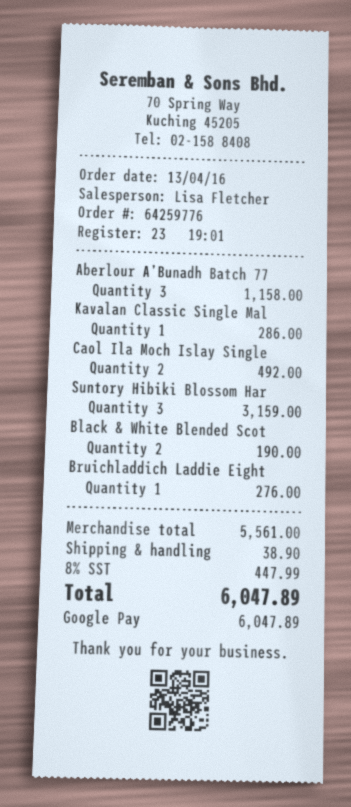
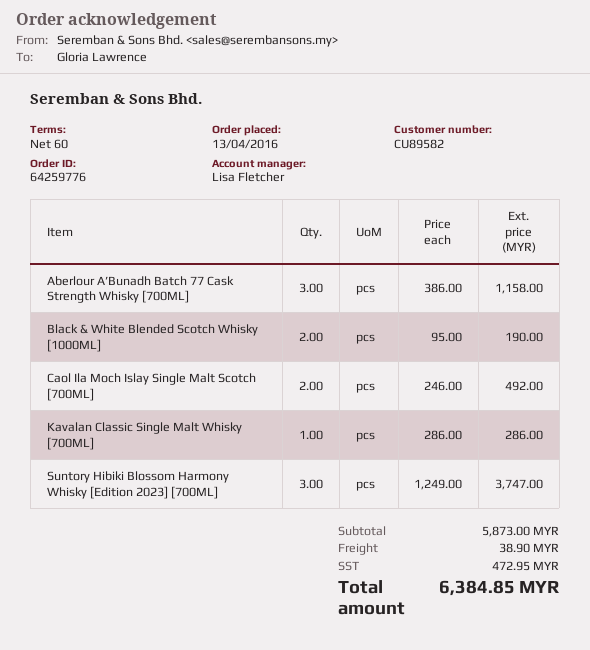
Suntory Hibiki Blossom Har: 3 for 3159.00 -> 3 for 3747.00
Bruichladdich Laddie Eight: 1 for 276.00 -> none
subtotal: 5561.00 -> 5873.00
tax: 447.99 -> 472.95
total: 6047.89 -> 6384.85

